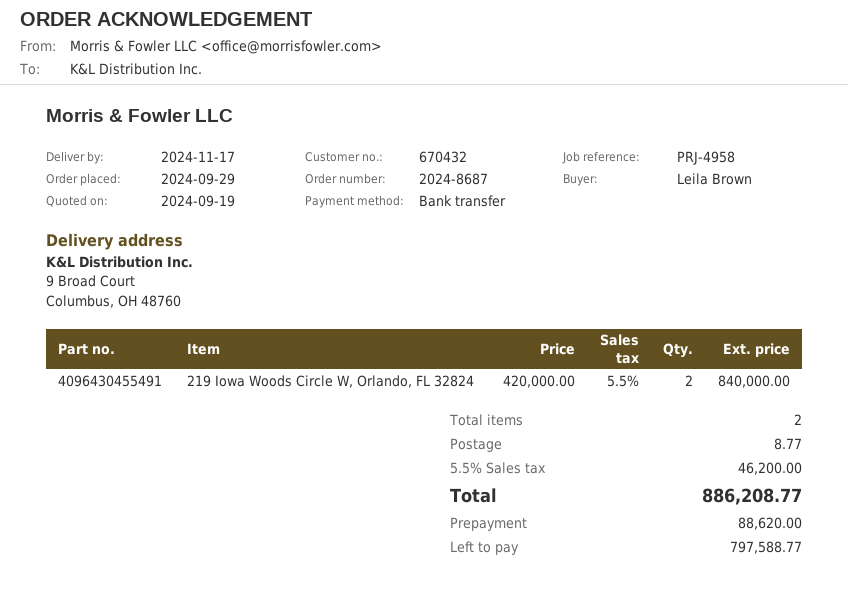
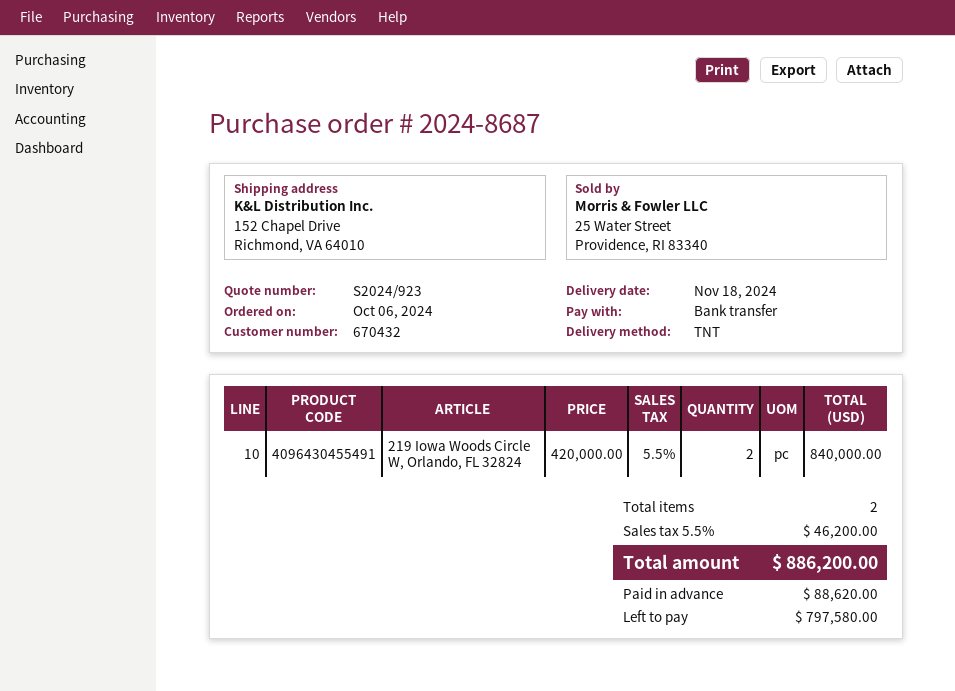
order date: 2024-09-29 -> 2024-10-06
delivery date: 2024-11-17 -> 2024-11-18
ship to: 9 Broad Court, Columbus, OH 48760 -> 152 Chapel Drive, Richmond, VA 64010
shipping: 8.77 -> none
total: 886208.77 -> 886200.00
balance: 797588.77 -> 797580.00

